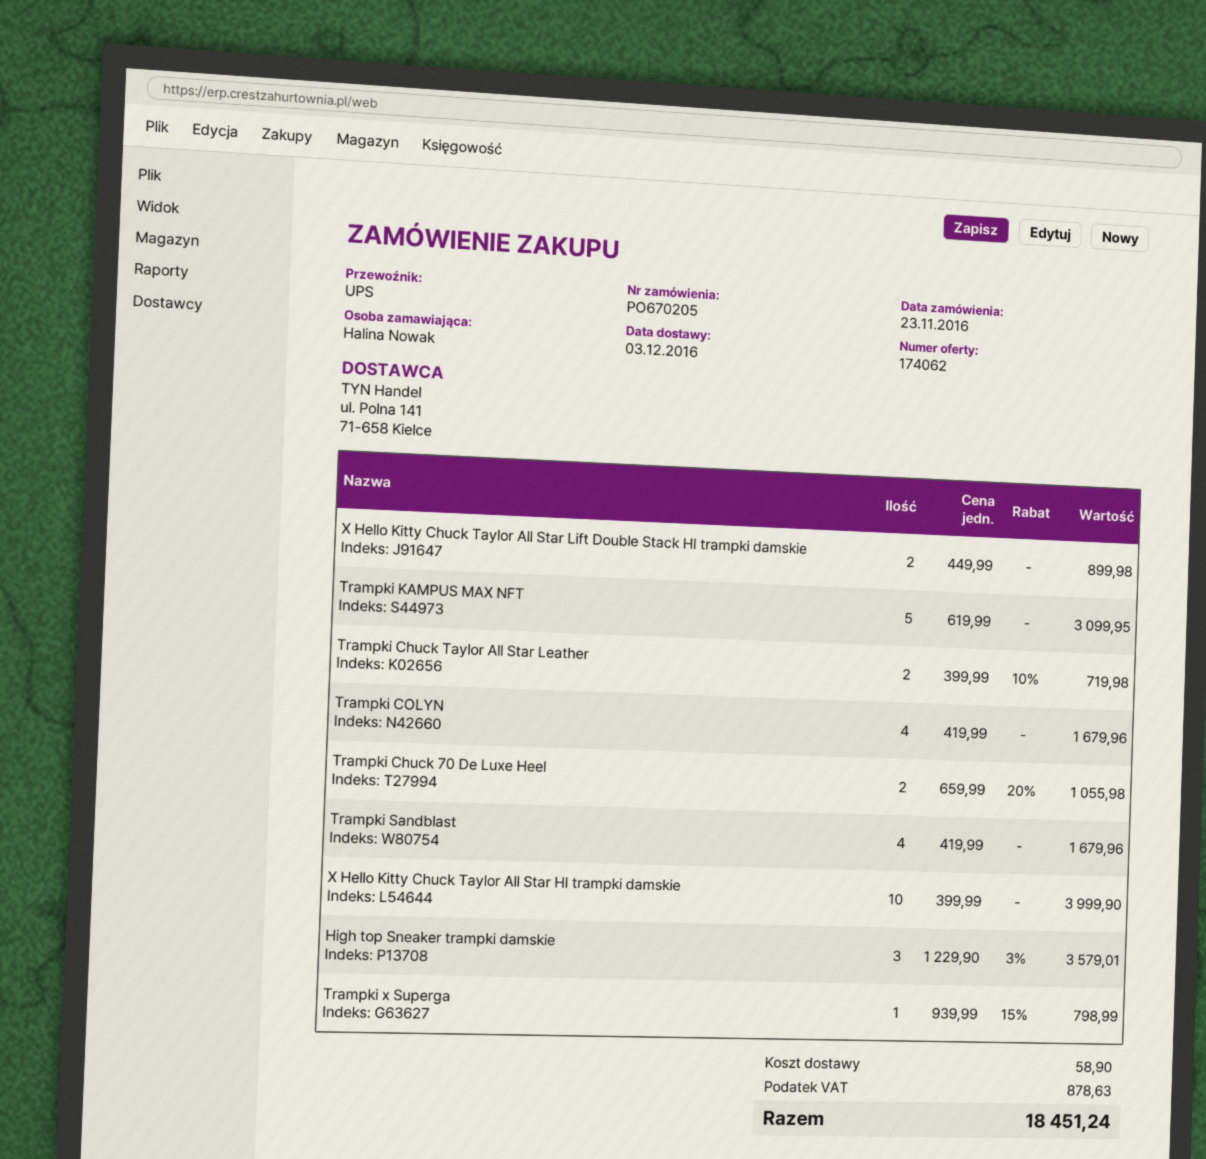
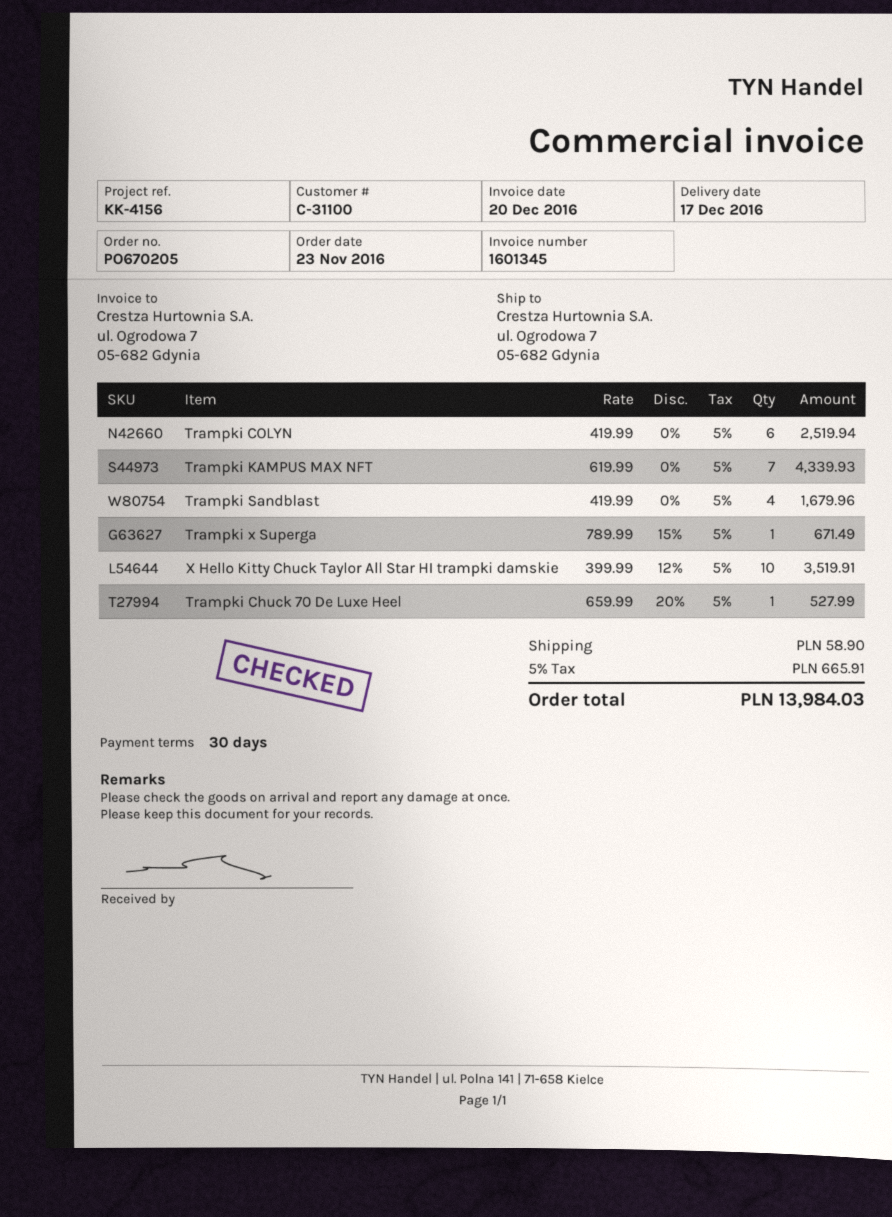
delivery date: 2016-12-03 -> 2016-12-17
X Hello Kitty Chuck Taylor All Star Lift Double Stack HI trampki damskie: 2 x 449.99 = 899.98 -> none
Trampki KAMPUS MAX NFT: 5 x 619.99 = 3099.95 -> 7 x 619.99 = 4339.93
Trampki Chuck Taylor All Star Leather: 2 x 399.99 - 10% = 719.98 -> none
Trampki COLYN: 4 x 419.99 = 1679.96 -> 6 x 419.99 = 2519.94
Trampki Chuck 70 De Luxe Heel: 2 x 659.99 - 20% = 1055.98 -> 1 x 659.99 - 20% = 527.99
X Hello Kitty Chuck Taylor All Star HI trampki damskie: 10 x 399.99 = 3999.90 -> 10 x 399.99 - 12% = 3519.91
High top Sneaker trampki damskie: 3 x 1229.90 - 3% = 3579.01 -> none
Trampki x Superga: 1 x 939.99 - 15% = 798.99 -> 1 x 789.99 - 15% = 671.49
tax: 878.63 -> 665.91
total: 18451.24 -> 13984.03

